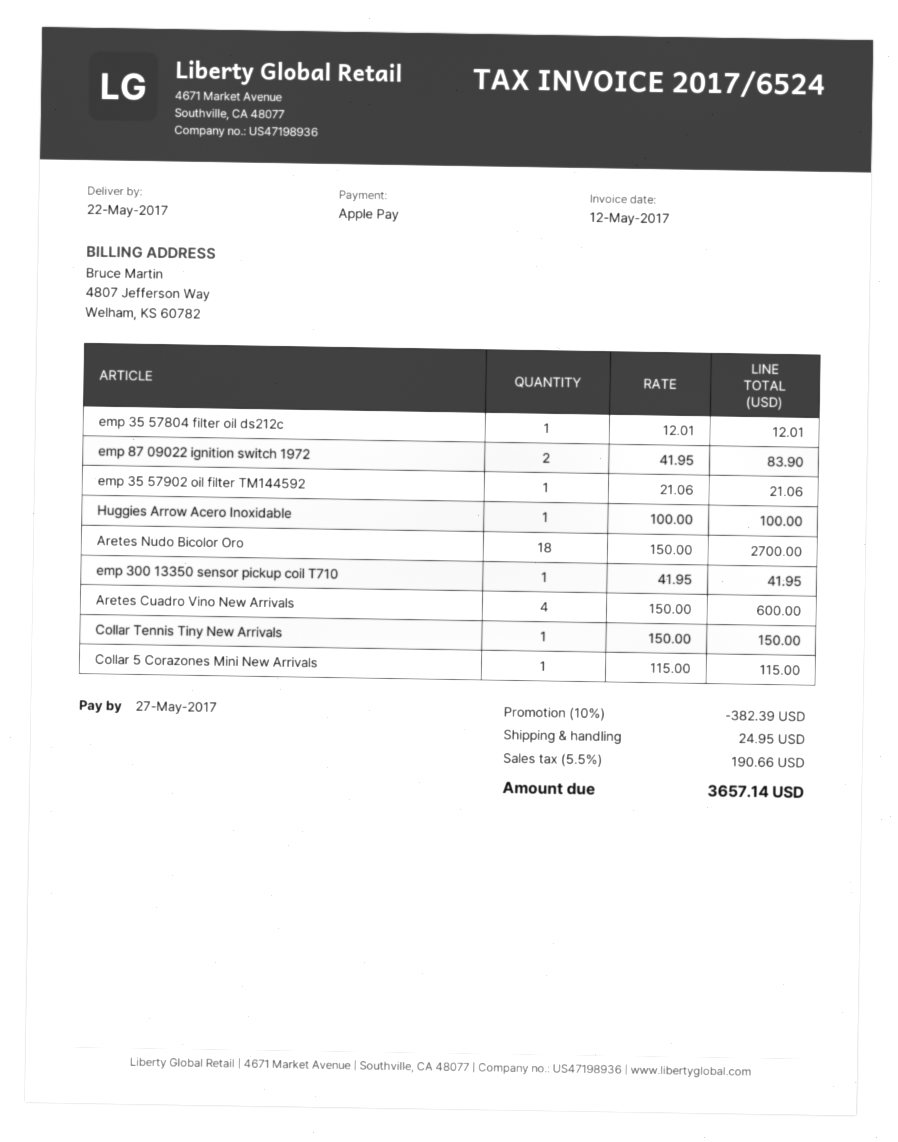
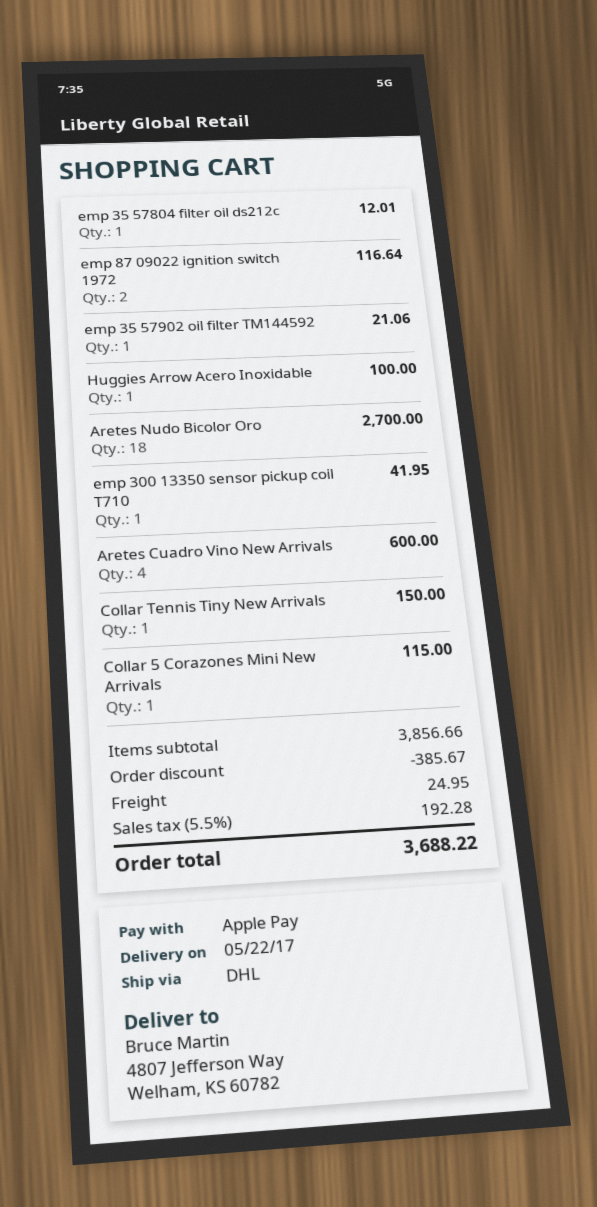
emp 87 09022 ignition switch 1972: 2 for 83.90 -> 2 for 116.64
discount: 382.39 -> 385.67
tax: 5.5% = 190.66 -> 5.5% = 192.28
total: 3657.14 -> 3688.22

